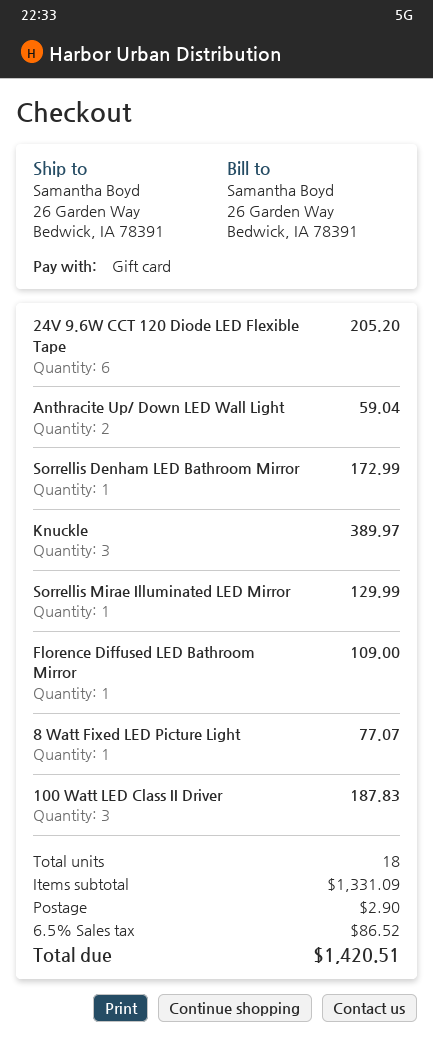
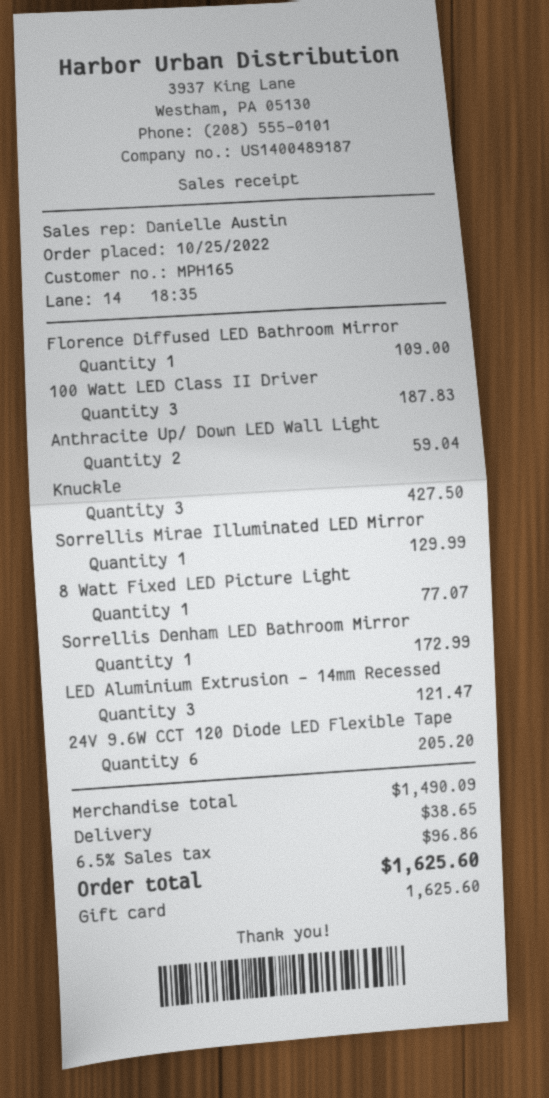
Knuckle: 3 for 389.97 -> 3 for 427.50
LED Aluminium Extrusion - 14mm Recessed: none -> 3 for 121.47
subtotal: 1331.09 -> 1490.09
shipping: 2.90 -> 38.65
tax: 6.5% = 86.52 -> 6.5% = 96.86
total: 1420.51 -> 1625.60

